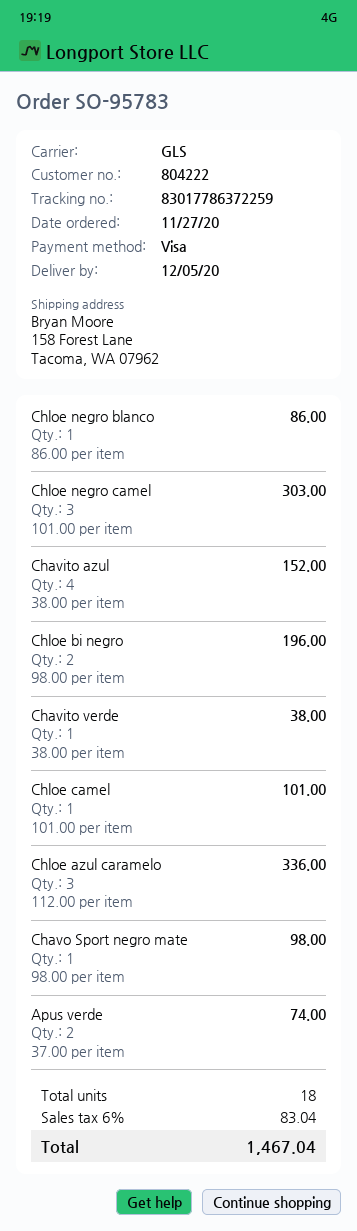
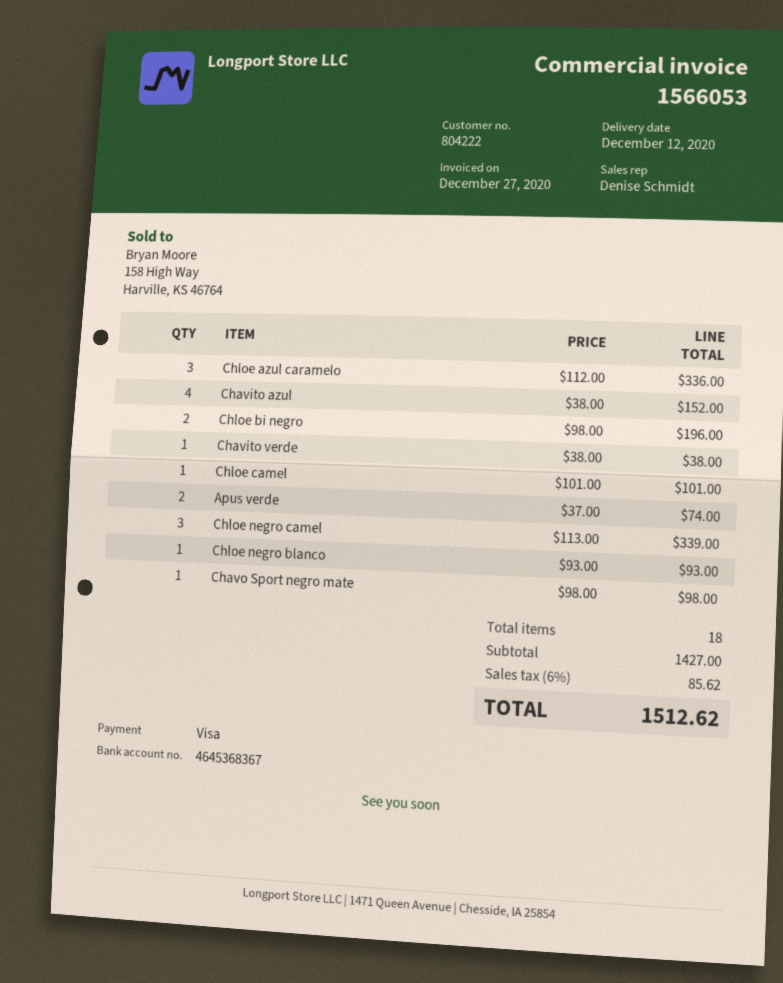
delivery date: 2020-12-05 -> 2020-12-12
Chloe negro blanco: 1 x 86.00 = 86.00 -> 1 x 93.00 = 93.00
Chloe negro camel: 3 x 101.00 = 303.00 -> 3 x 113.00 = 339.00
tax: 6% = 83.04 -> 6% = 85.62
total: 1467.04 -> 1512.62

